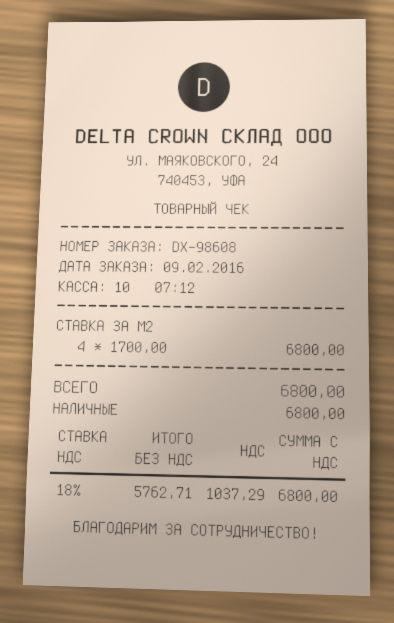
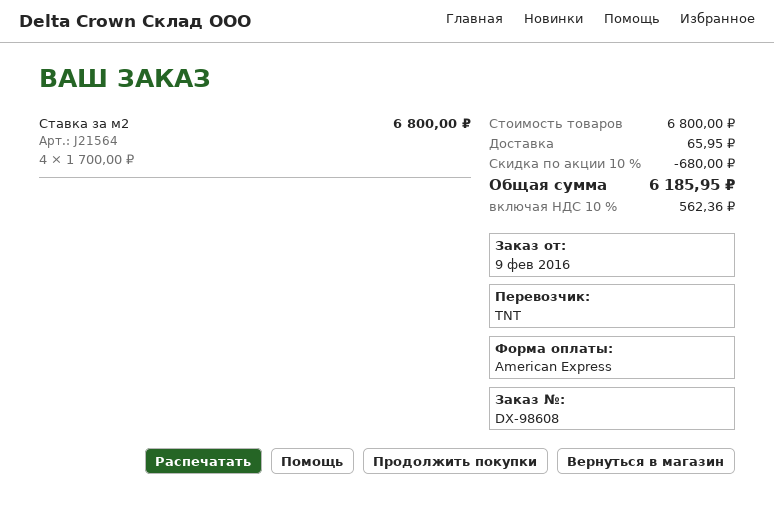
payment method: cash -> American Express
discount: none -> 10% = 680.00
shipping: none -> 65.95
tax: 18% = 1037.29 -> 10% = 562.36
total: 6800.00 -> 6185.95

